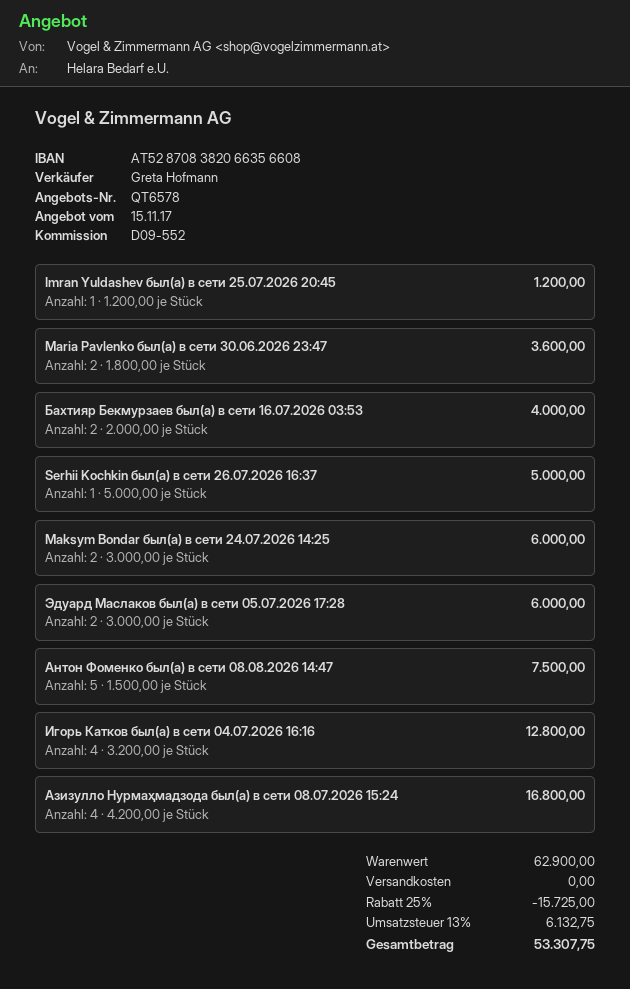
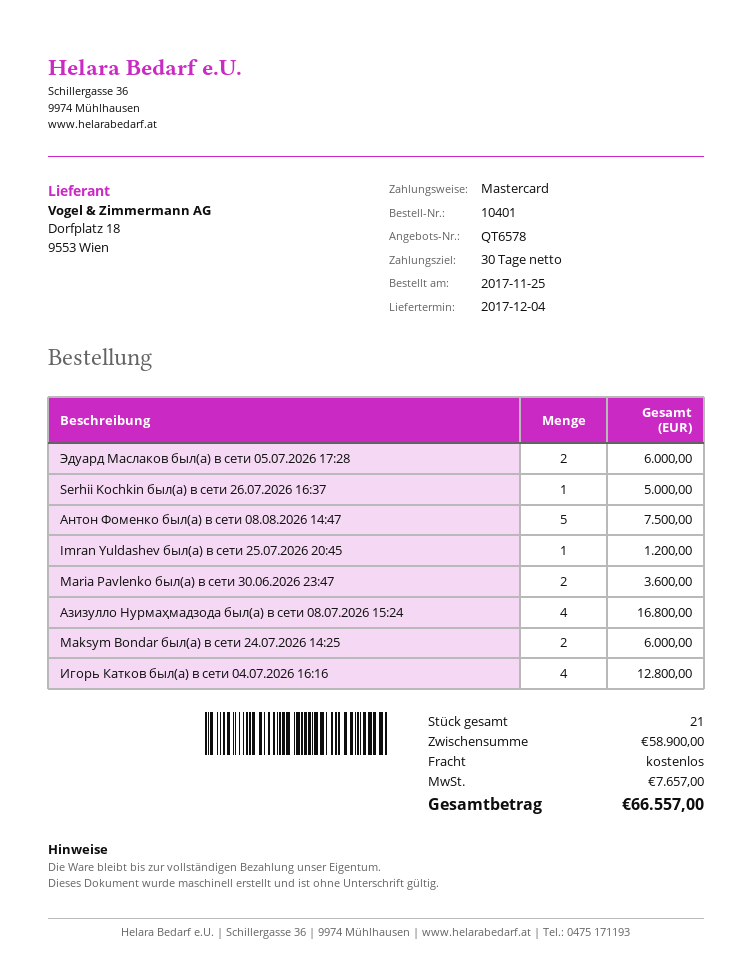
Бахтияр Бекмурзаев был(а) в сети 16.07.2026 03:53: 2 for 4000.00 -> none
subtotal: 62900.00 -> 58900.00
discount: 25% = 15725.00 -> none
tax: 6132.75 -> 7657.00
total: 53307.75 -> 66557.00

